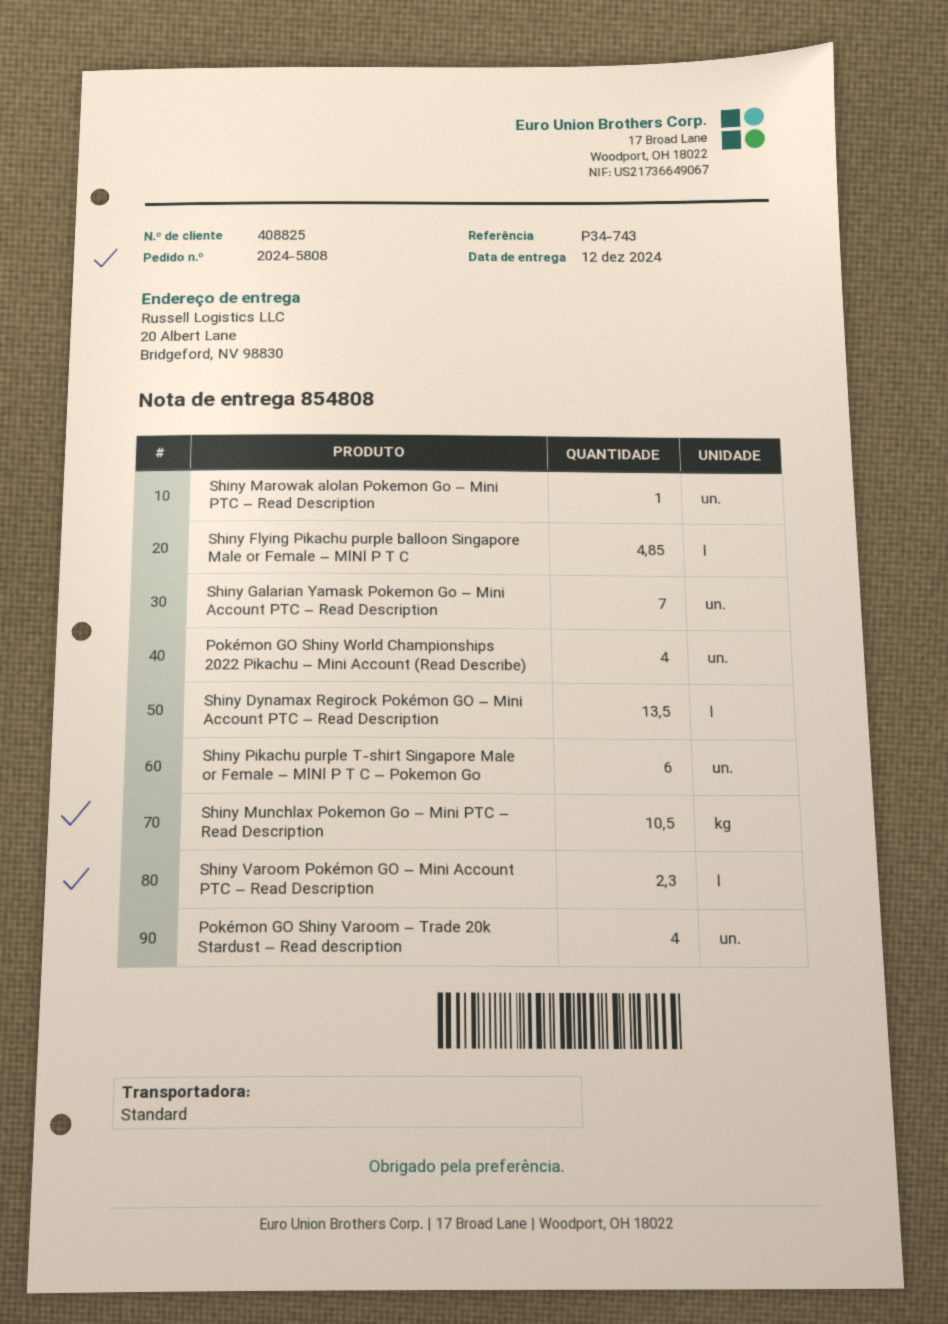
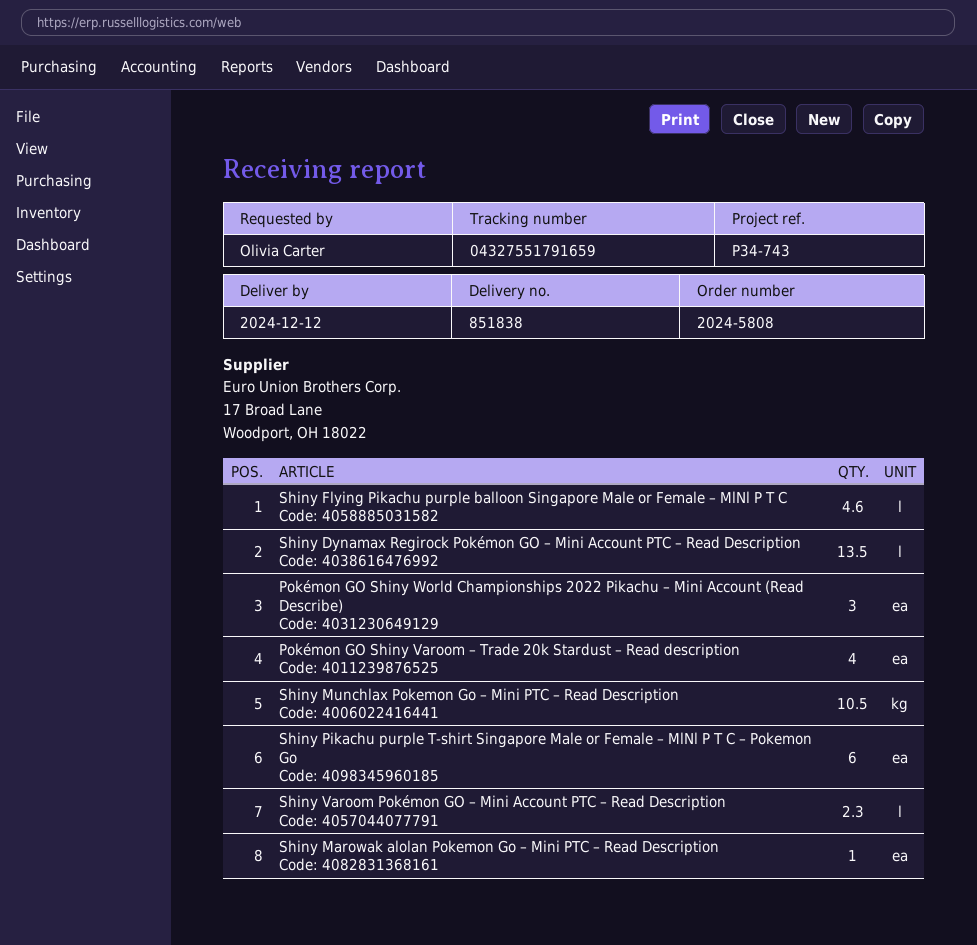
delivery note number: 854808 -> 851838
Shiny Flying Pikachu purple balloon Singapore Male or Female – MlNl P T C: 4.85 -> 4.6
Shiny Galarian Yamask Pokemon Go – Mini Account PTC – Read Description: 7 -> none
Pokémon GO Shiny World Championships 2022 Pikachu – Mini Account (Read Describe): 4 -> 3

